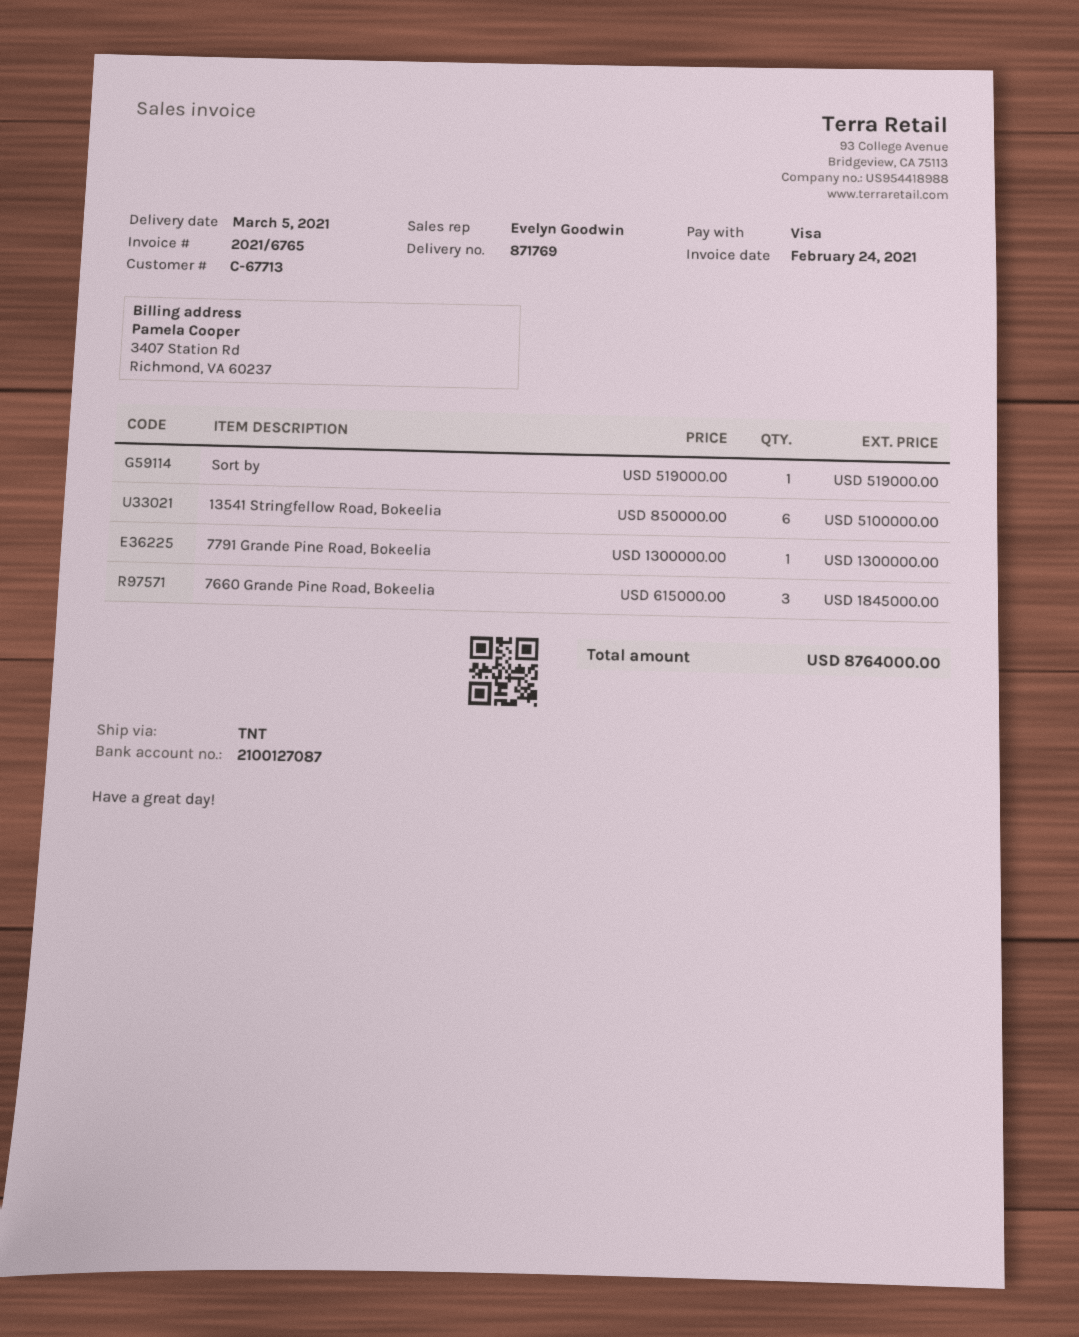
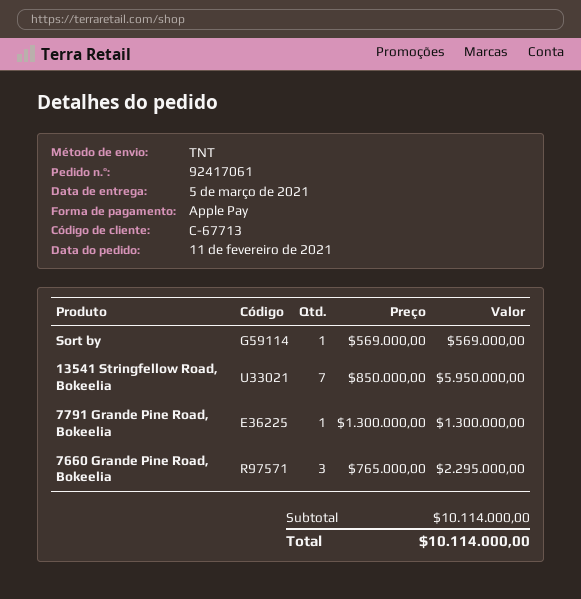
payment method: Visa -> Apple Pay
Sort by: 1 x 519000.00 = 519000.00 -> 1 x 569000.00 = 569000.00
13541 Stringfellow Road, Bokeelia: 6 x 850000.00 = 5100000.00 -> 7 x 850000.00 = 5950000.00
7660 Grande Pine Road, Bokeelia: 3 x 615000.00 = 1845000.00 -> 3 x 765000.00 = 2295000.00
total: 8764000.00 -> 10114000.00

